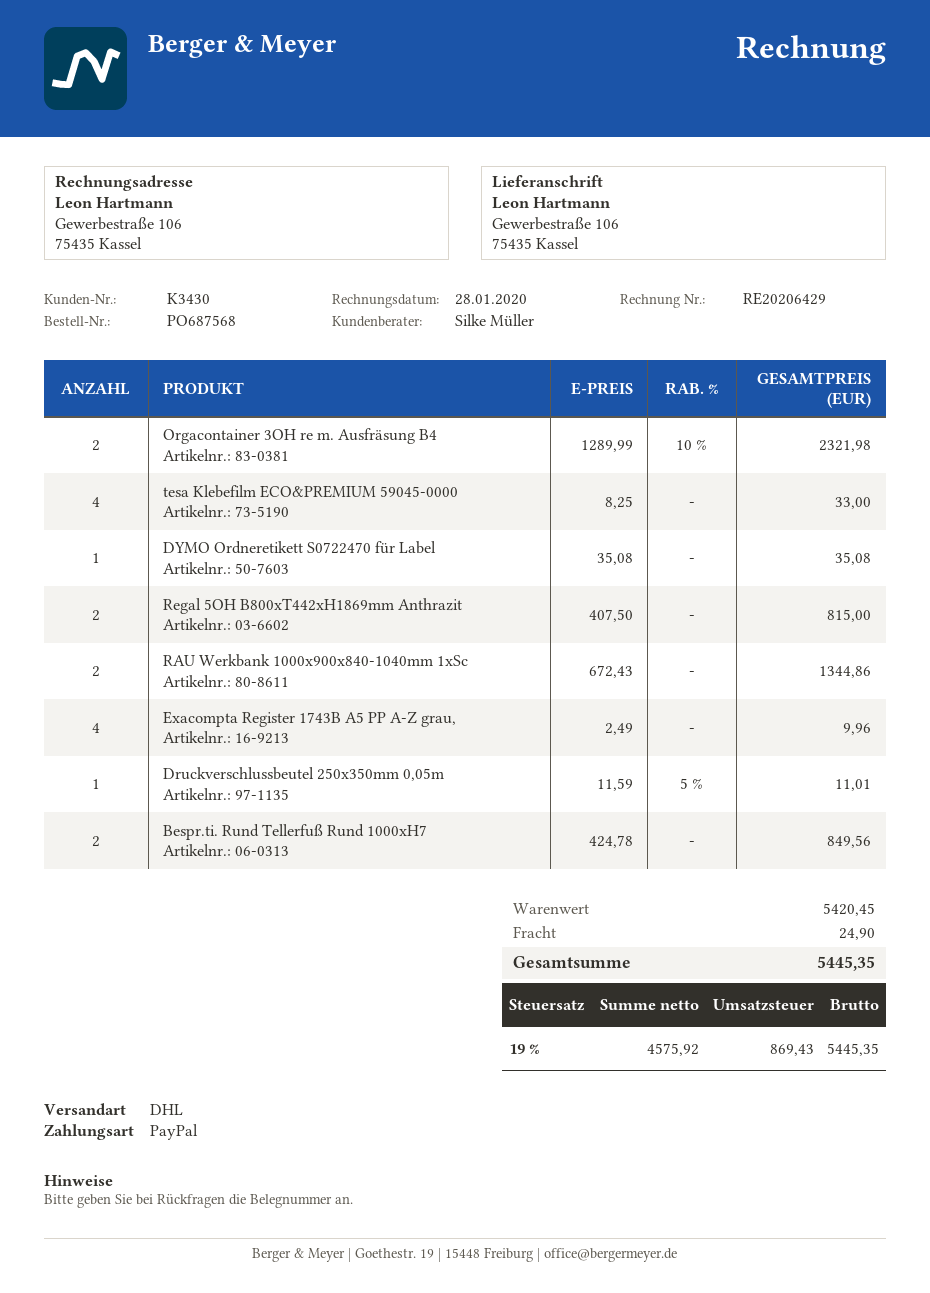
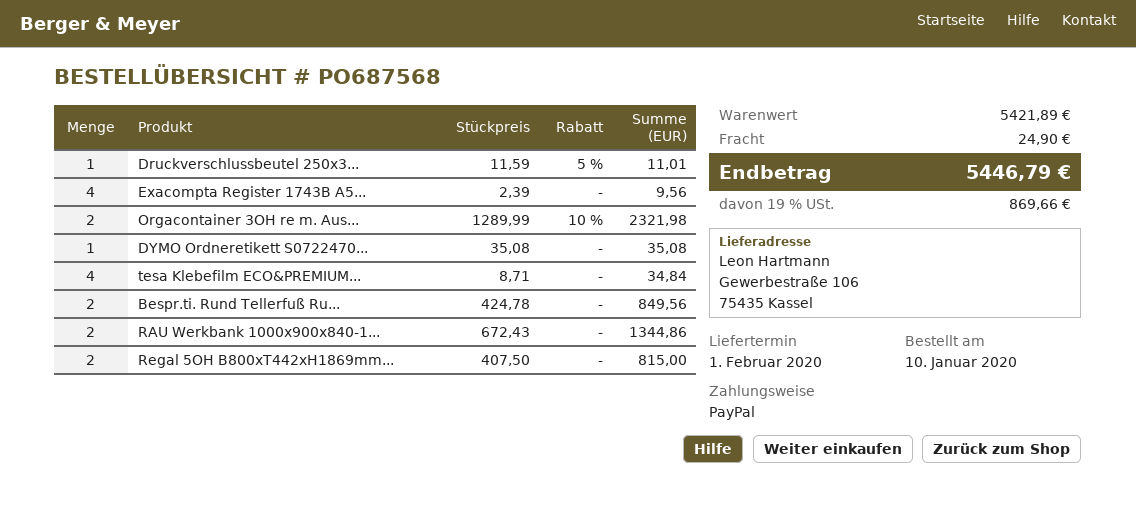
tesa Klebefilm ECO&PREMIUM 59045-0000: 4 x 8.25 = 33.00 -> 4 x 8.71 = 34.84
Exacompta Register 1743B A5 PP A-Z grau,: 4 x 2.49 = 9.96 -> 4 x 2.39 = 9.56
subtotal: 5420.45 -> 5421.89
tax: 19% = 869.43 -> 19% = 869.66
total: 5445.35 -> 5446.79

